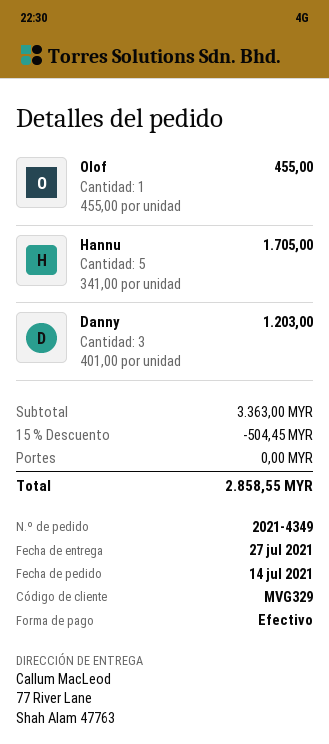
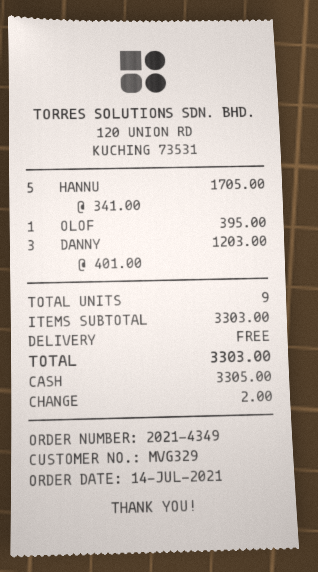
Olof: 1 x 455.00 = 455.00 -> 1 x 395.00 = 395.00
subtotal: 3363.00 -> 3303.00
discount: 15% = 504.45 -> none
total: 2858.55 -> 3303.00

